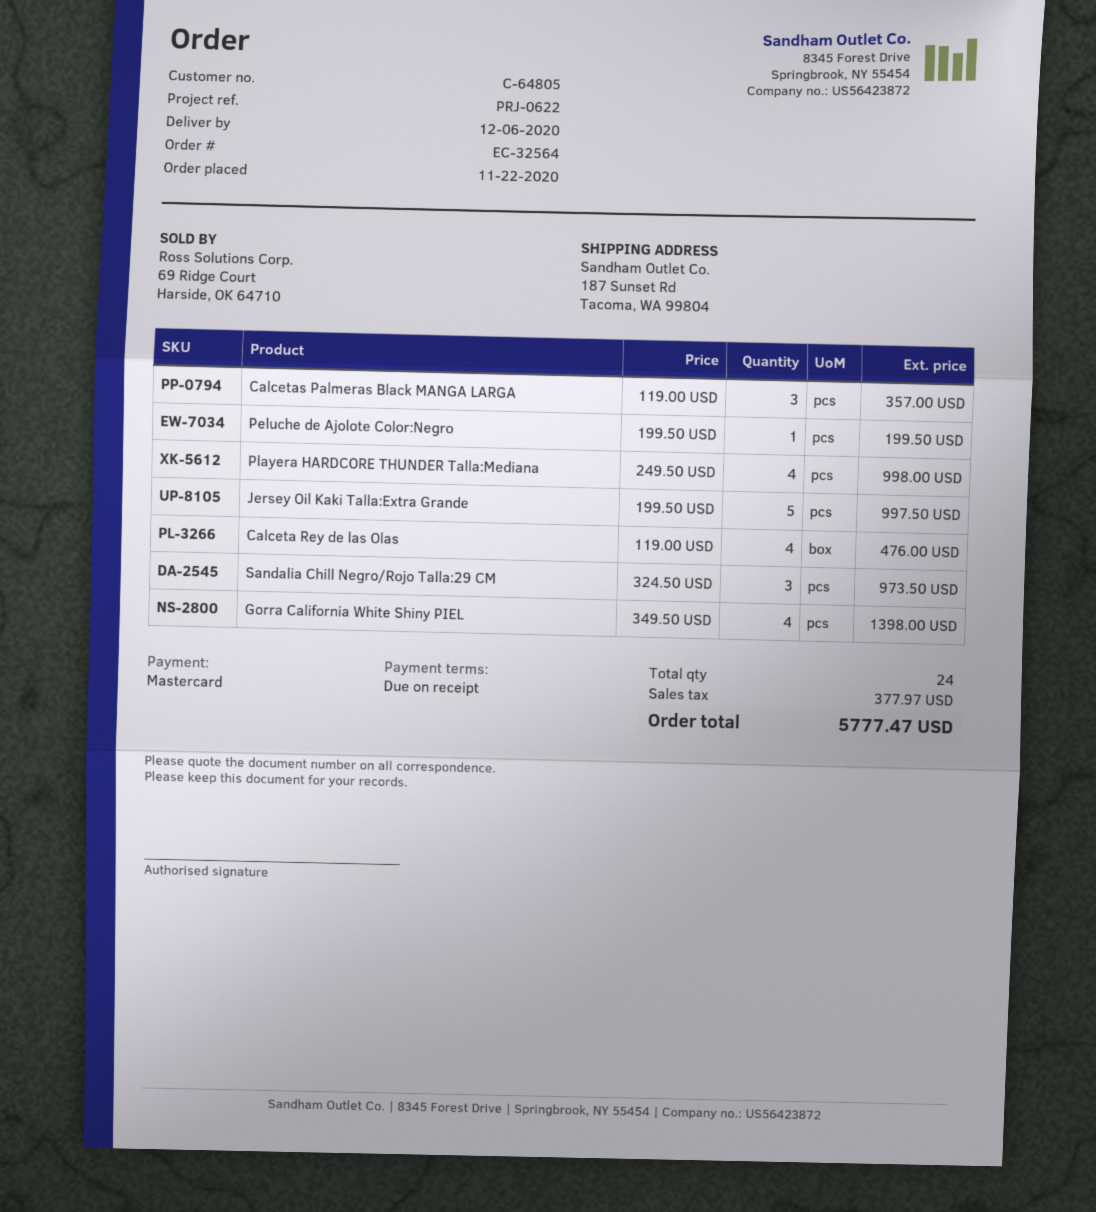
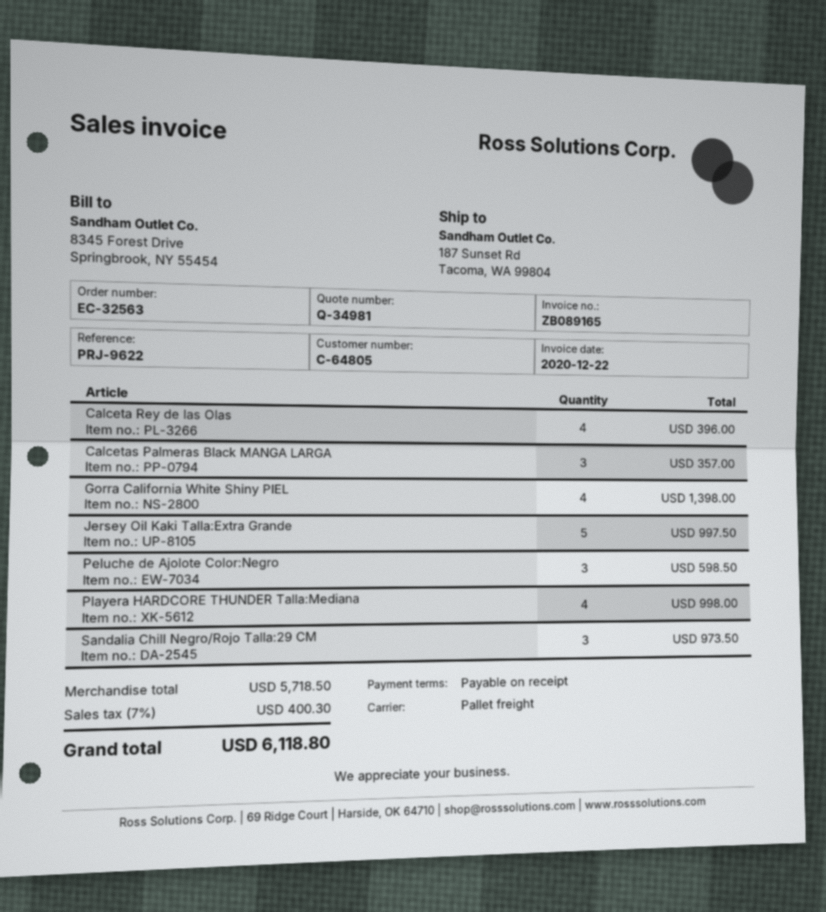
order number: EC-32564 -> EC-32563
reference: PRJ-0622 -> PRJ-9622
Peluche de Ajolote Color:Negro: 1 for 199.50 -> 3 for 598.50
Calceta Rey de las Olas: 4 for 476.00 -> 4 for 396.00
tax: 377.97 -> 400.30
total: 5777.47 -> 6118.80

